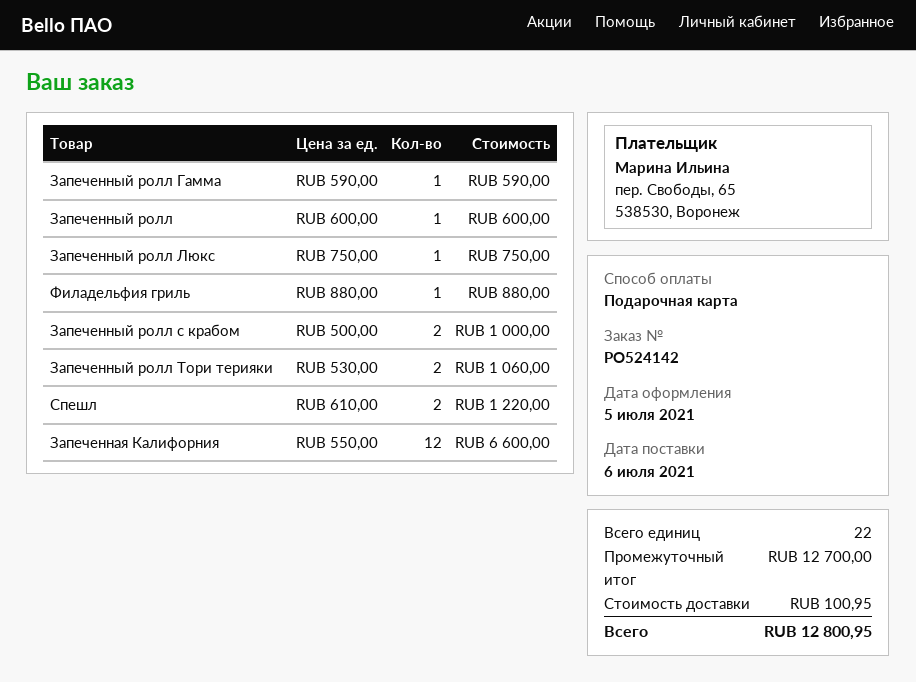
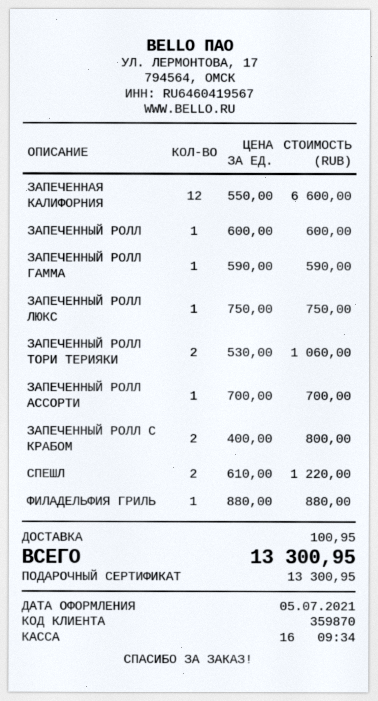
Запеченный ролл с крабом: 2 x 500.00 = 1000.00 -> 2 x 400.00 = 800.00
ЗАПЕЧЕННЫЙ РОЛЛ АССОРТИ: none -> 1 x 700.00 = 700.00
total: 12800.95 -> 13300.95

